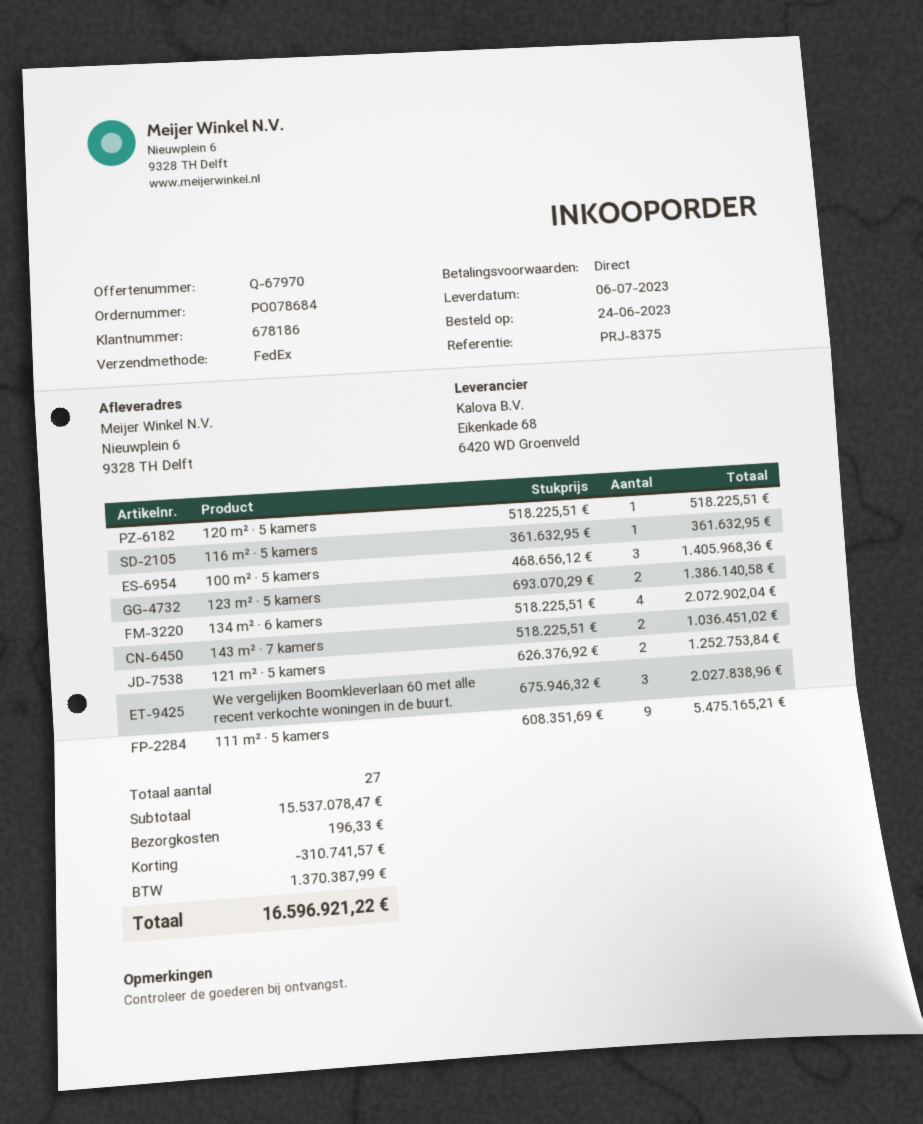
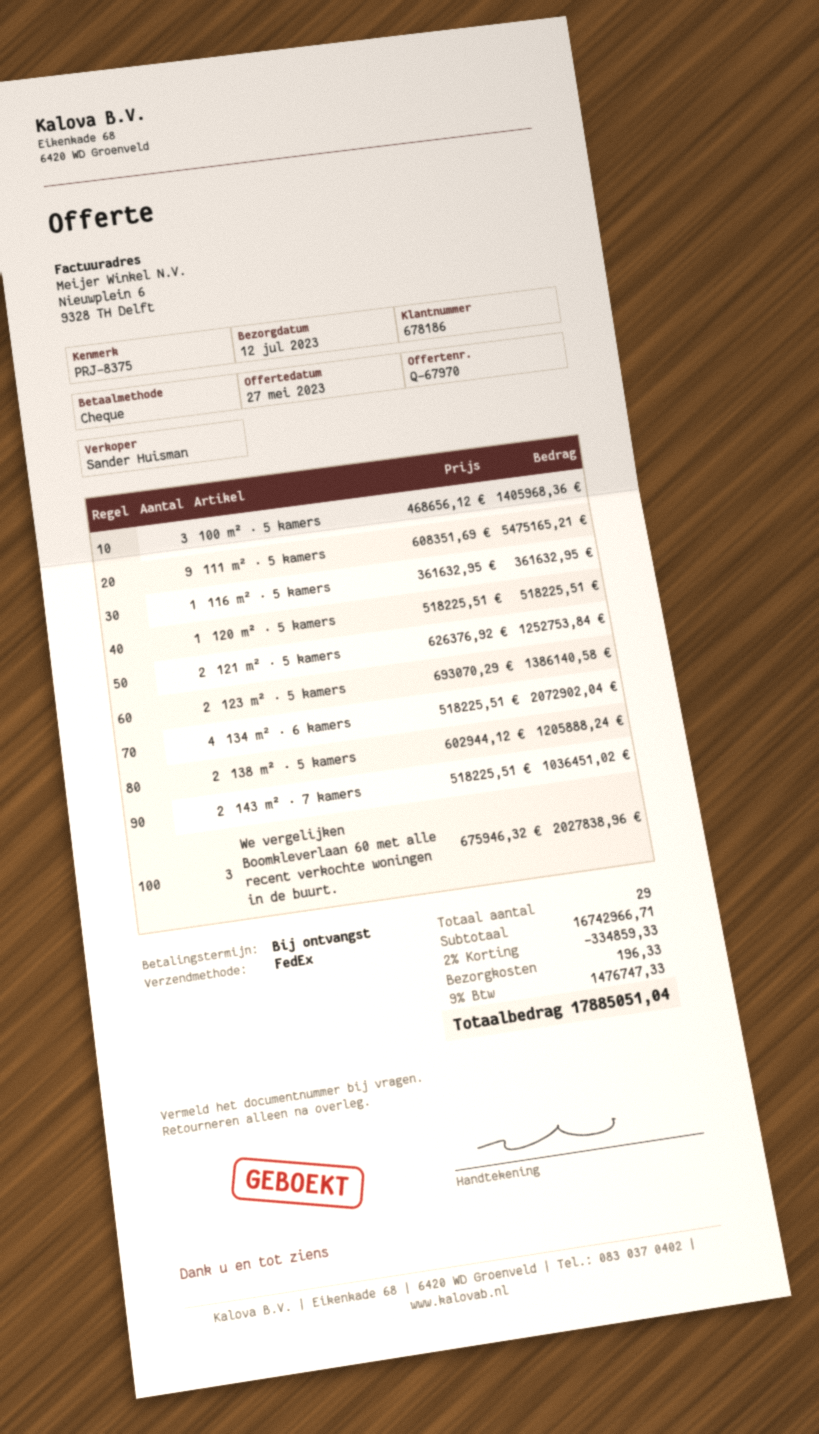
delivery date: 2023-07-06 -> 2023-07-12
138 m² · 5 kamers: none -> 2 x 602944.12 = 1205888.24
total quantity: 27 -> 29
subtotal: 15537078.47 -> 16742966.71
discount: 310741.57 -> 334859.33
tax: 1370387.99 -> 1476747.33
total: 16596921.22 -> 17885051.04

